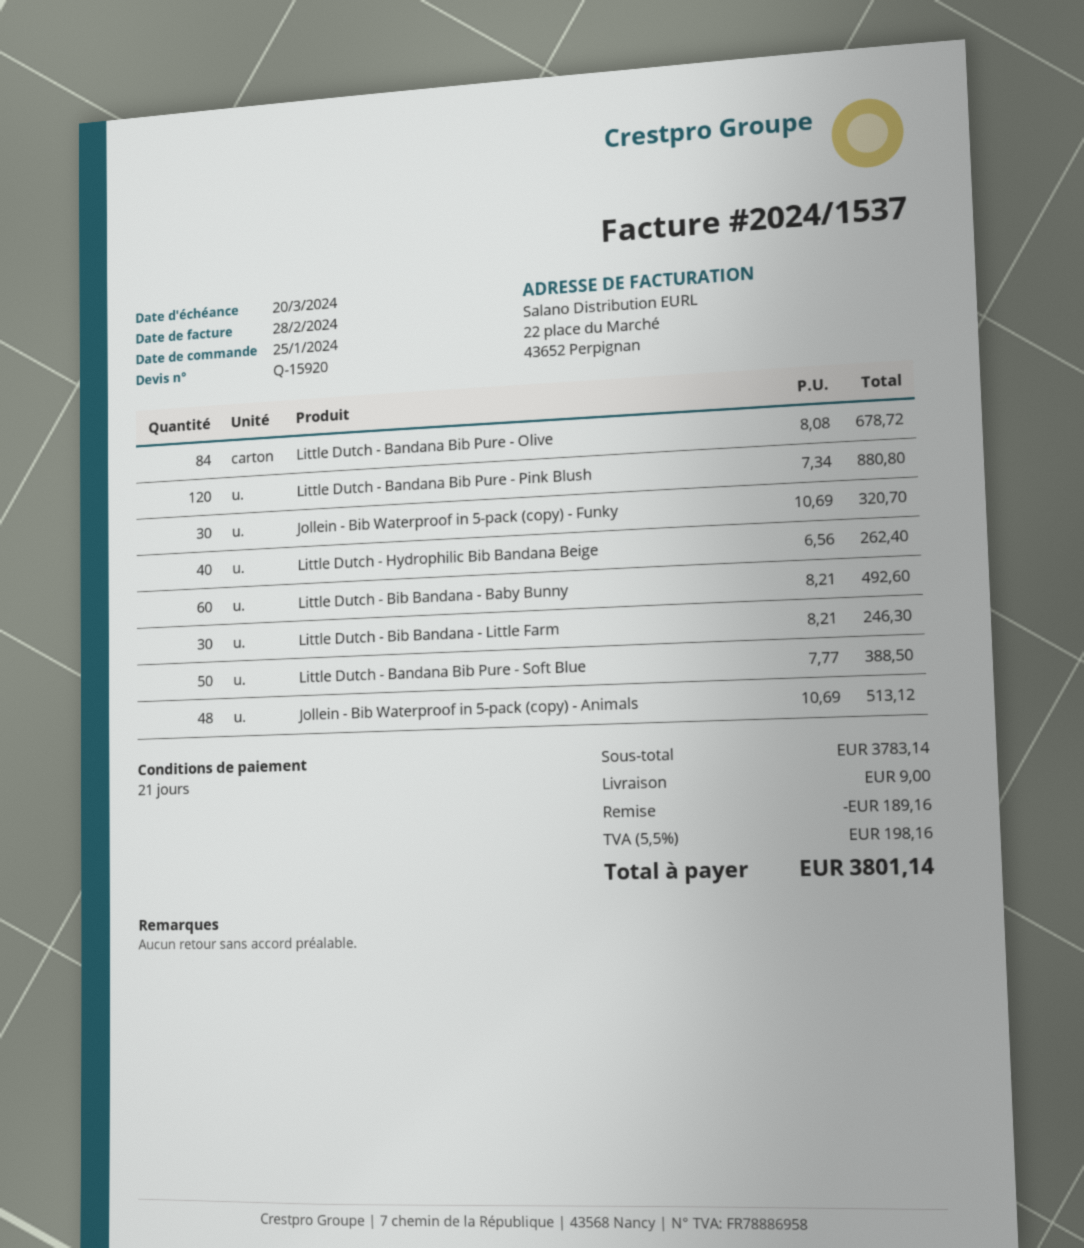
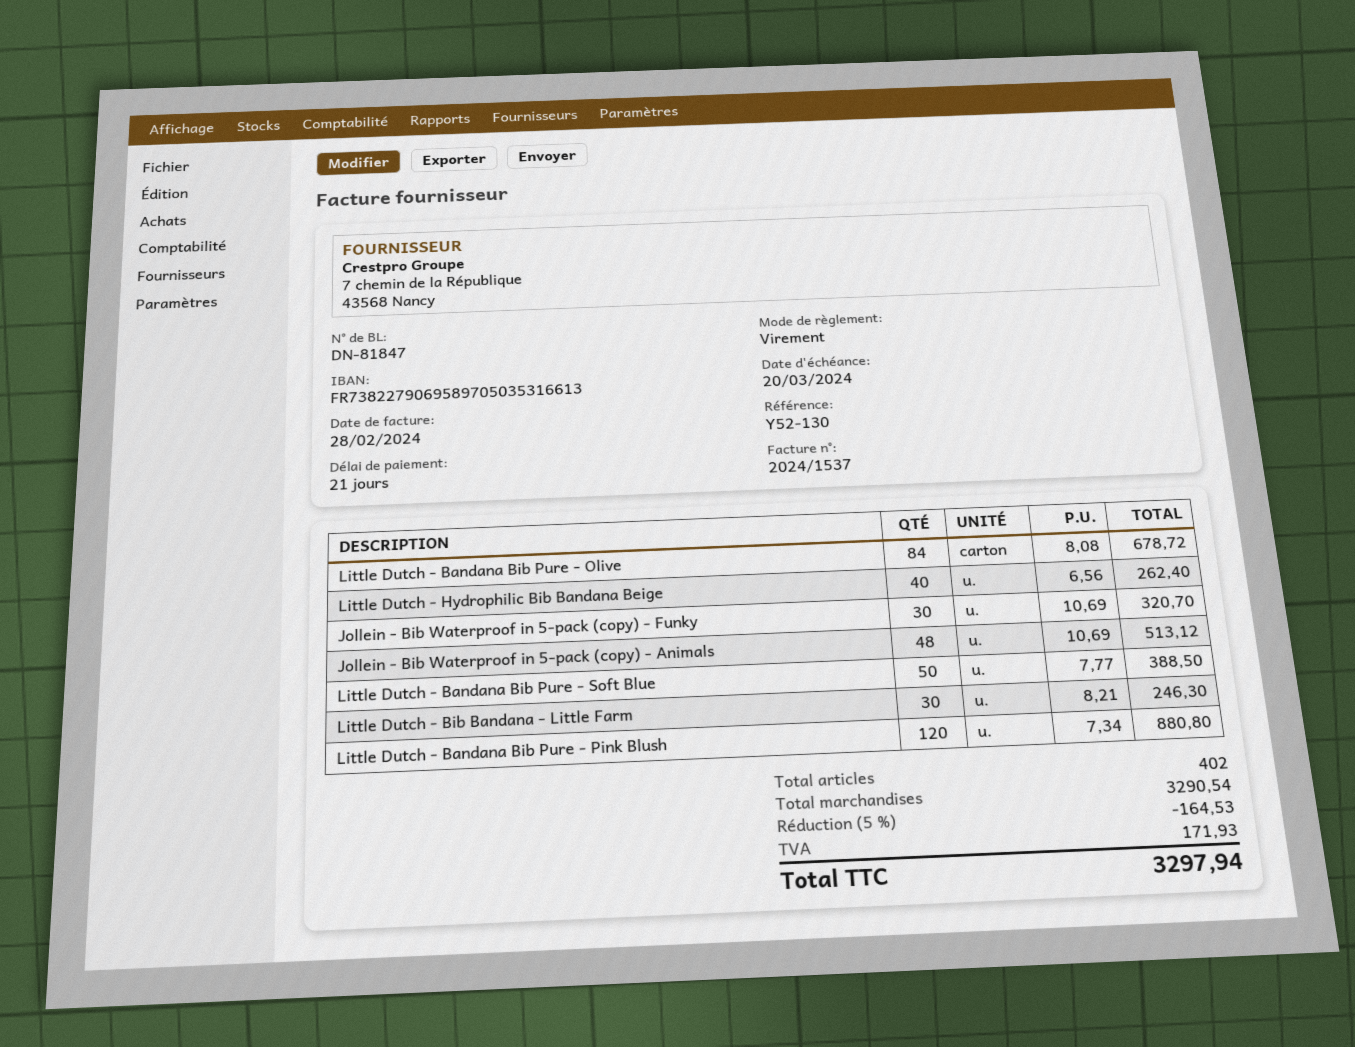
Little Dutch - Bib Bandana - Baby Bunny: 60 x 8.21 = 492.60 -> none
subtotal: 3783.14 -> 3290.54
discount: 189.16 -> 164.53
shipping: 9.00 -> none
tax: 198.16 -> 171.93
total: 3801.14 -> 3297.94

